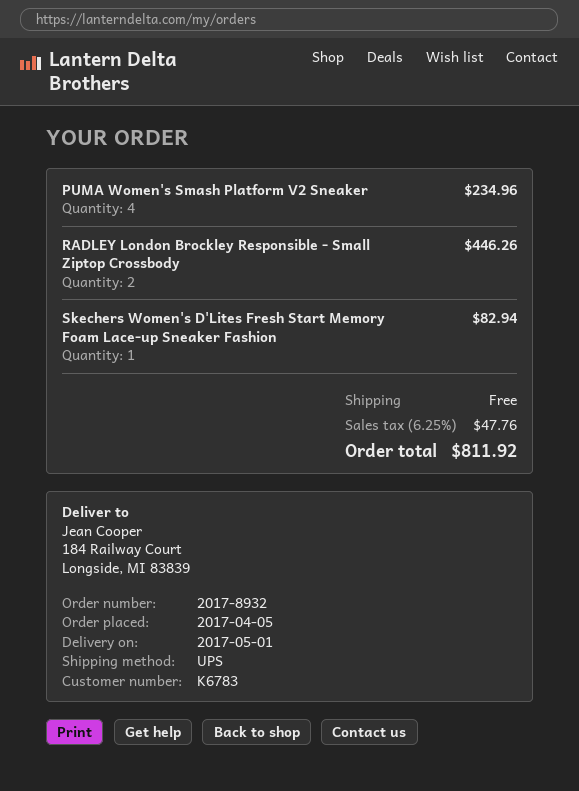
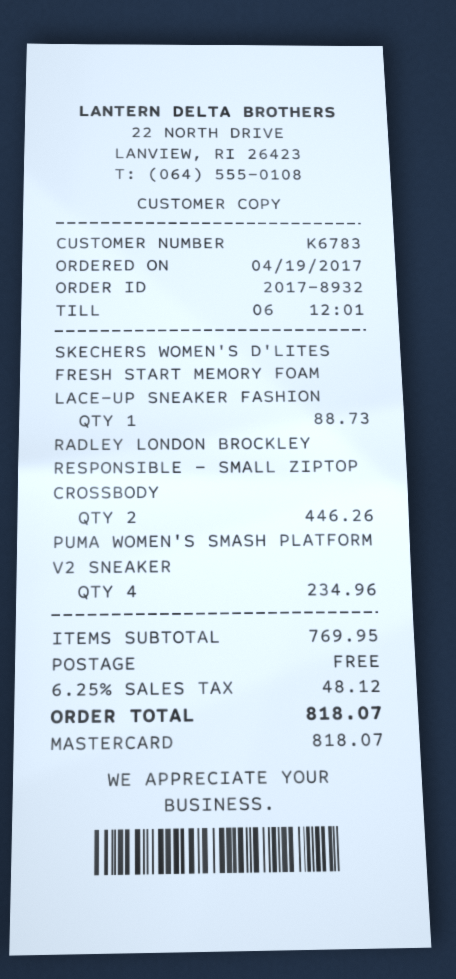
order date: 2017-04-05 -> 2017-04-19
Skechers Women's D'Lites Fresh Start Memory Foam Lace-up Sneaker Fashion: 1 for 82.94 -> 1 for 88.73
tax: 6.25% = 47.76 -> 6.25% = 48.12
total: 811.92 -> 818.07

